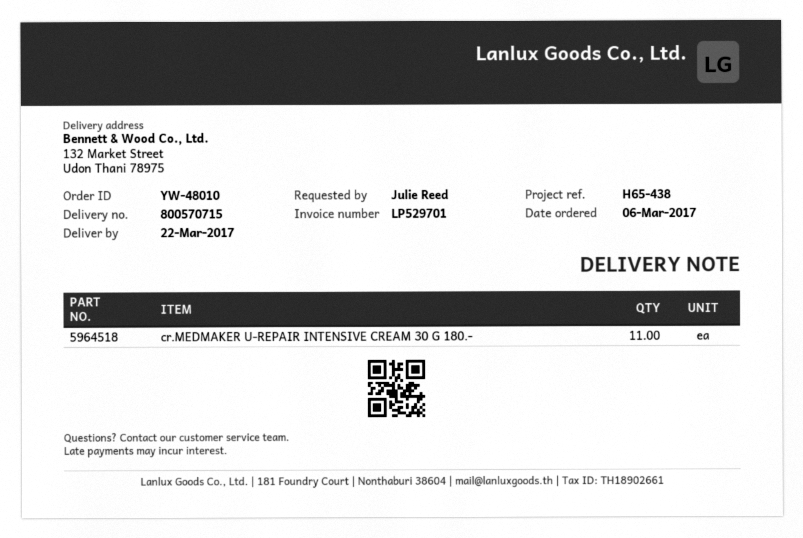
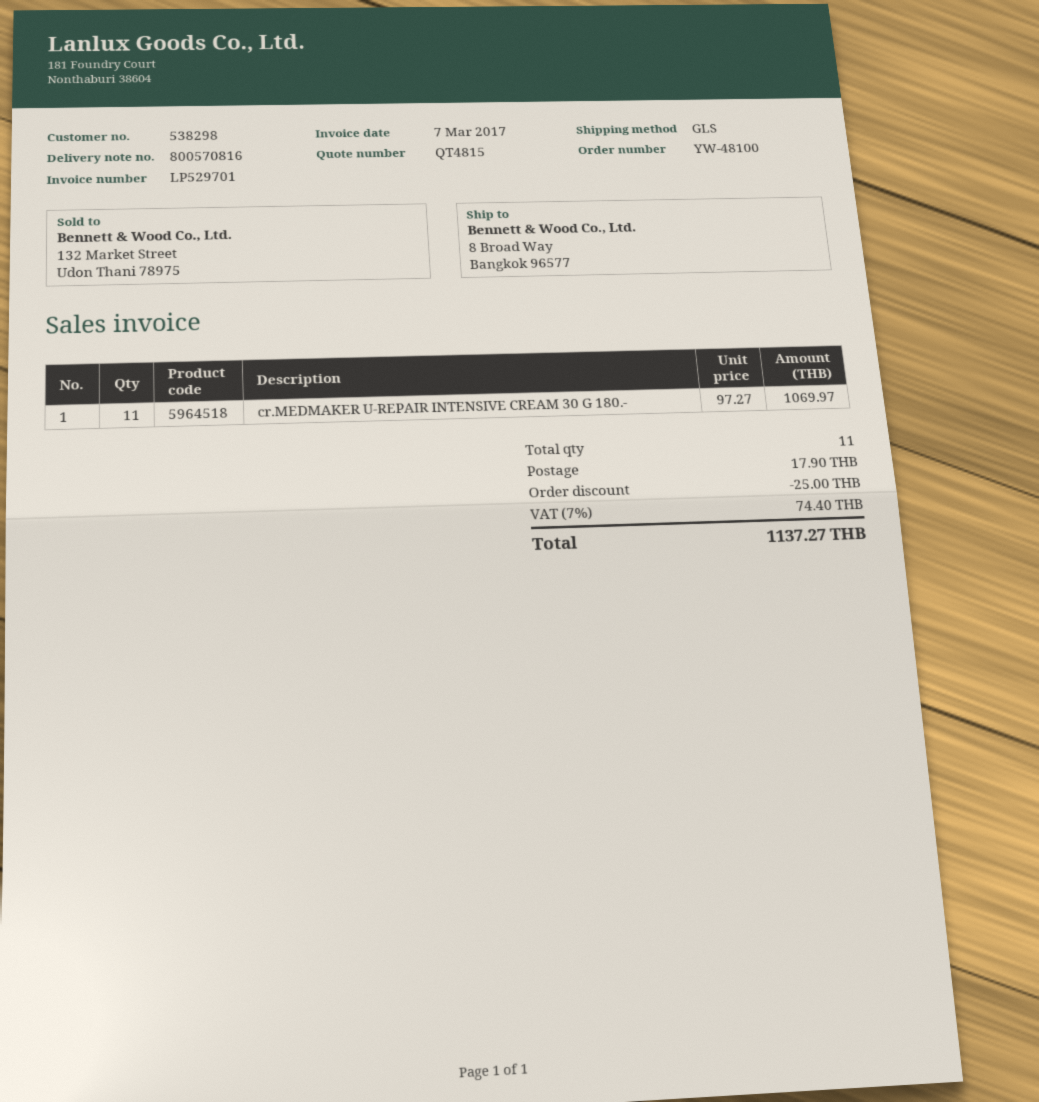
order number: YW-48010 -> YW-48100
delivery note number: 800570715 -> 800570816
ship to: 132 Market Street, Udon Thani 78975 -> 8 Broad Way, Bangkok 96577

